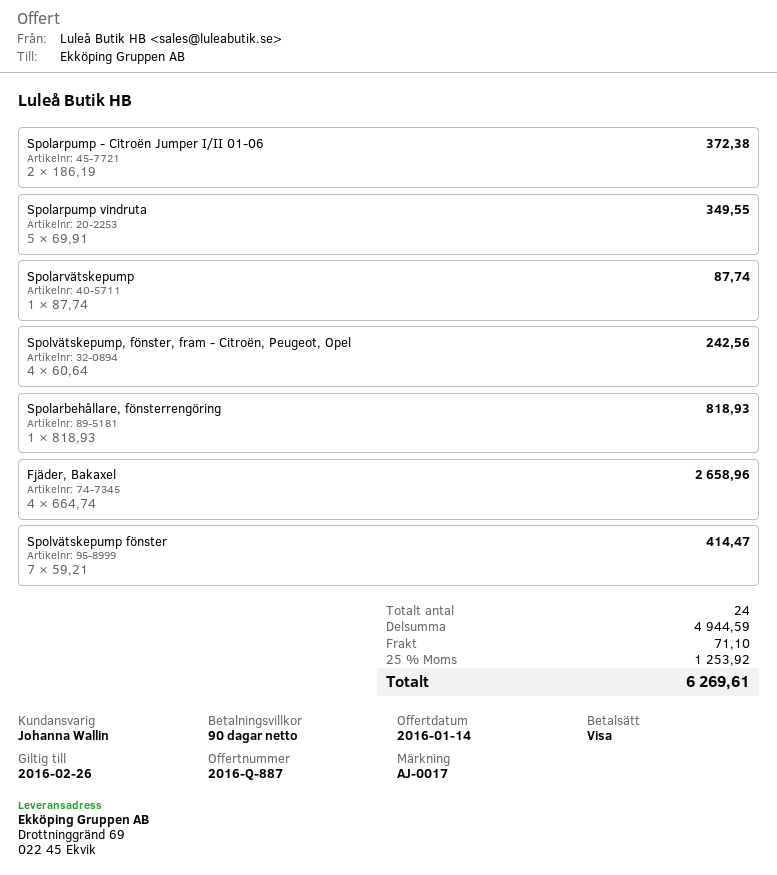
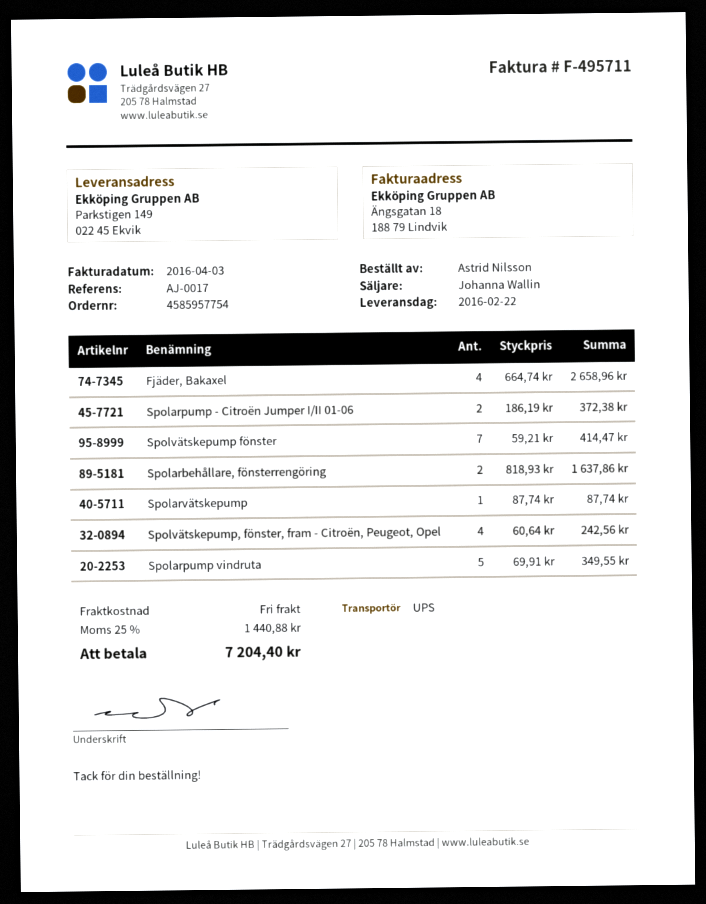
ship to: Drottninggränd 69, 022 45 Ekvik -> Parkstigen 149, 022 45 Ekvik
Spolarbehållare, fönsterrengöring: 1 x 818.93 = 818.93 -> 2 x 818.93 = 1637.86
shipping: 71.10 -> 0.00
tax: 25% = 1253.92 -> 25% = 1440.88
total: 6269.61 -> 7204.40

